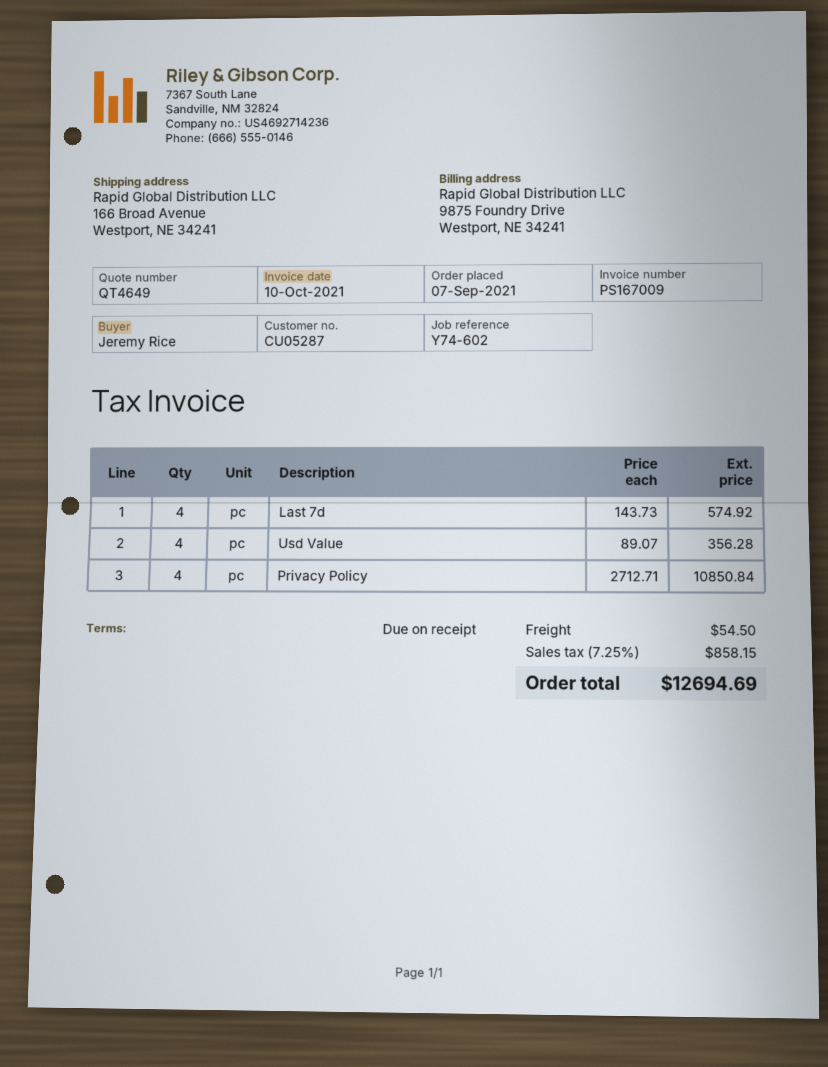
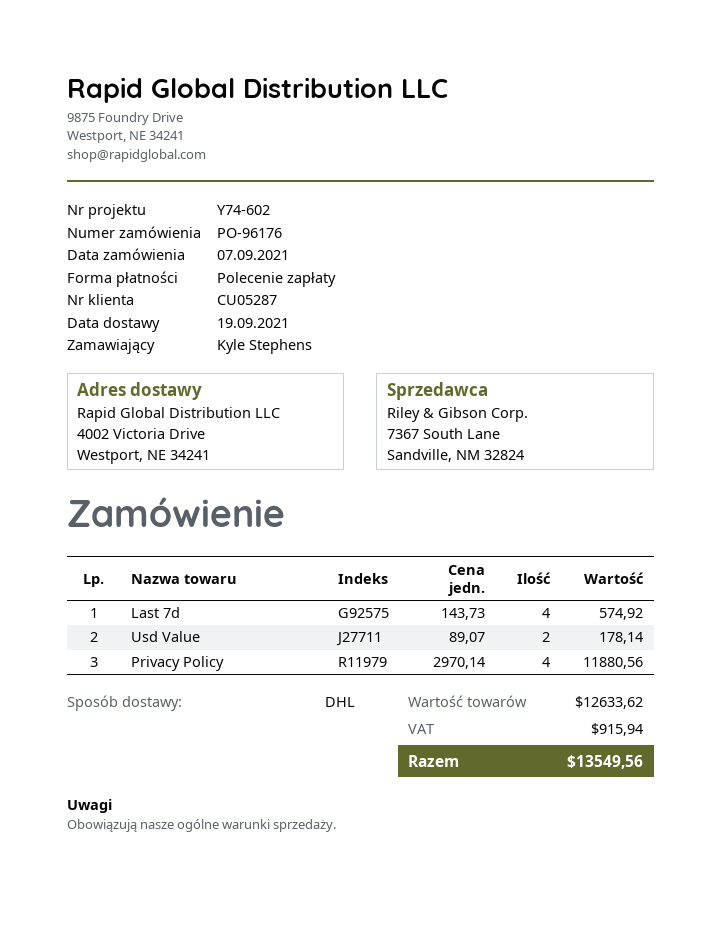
ordered by: Jeremy Rice -> Kyle Stephens
ship to: 166 Broad Avenue, Westport, NE 34241 -> 4002 Victoria Drive, Westport, NE 34241
Usd Value: 4 x 89.07 = 356.28 -> 2 x 89.07 = 178.14
Privacy Policy: 4 x 2712.71 = 10850.84 -> 4 x 2970.14 = 11880.56
shipping: 54.50 -> none
tax: 858.15 -> 915.94
total: 12694.69 -> 13549.56

